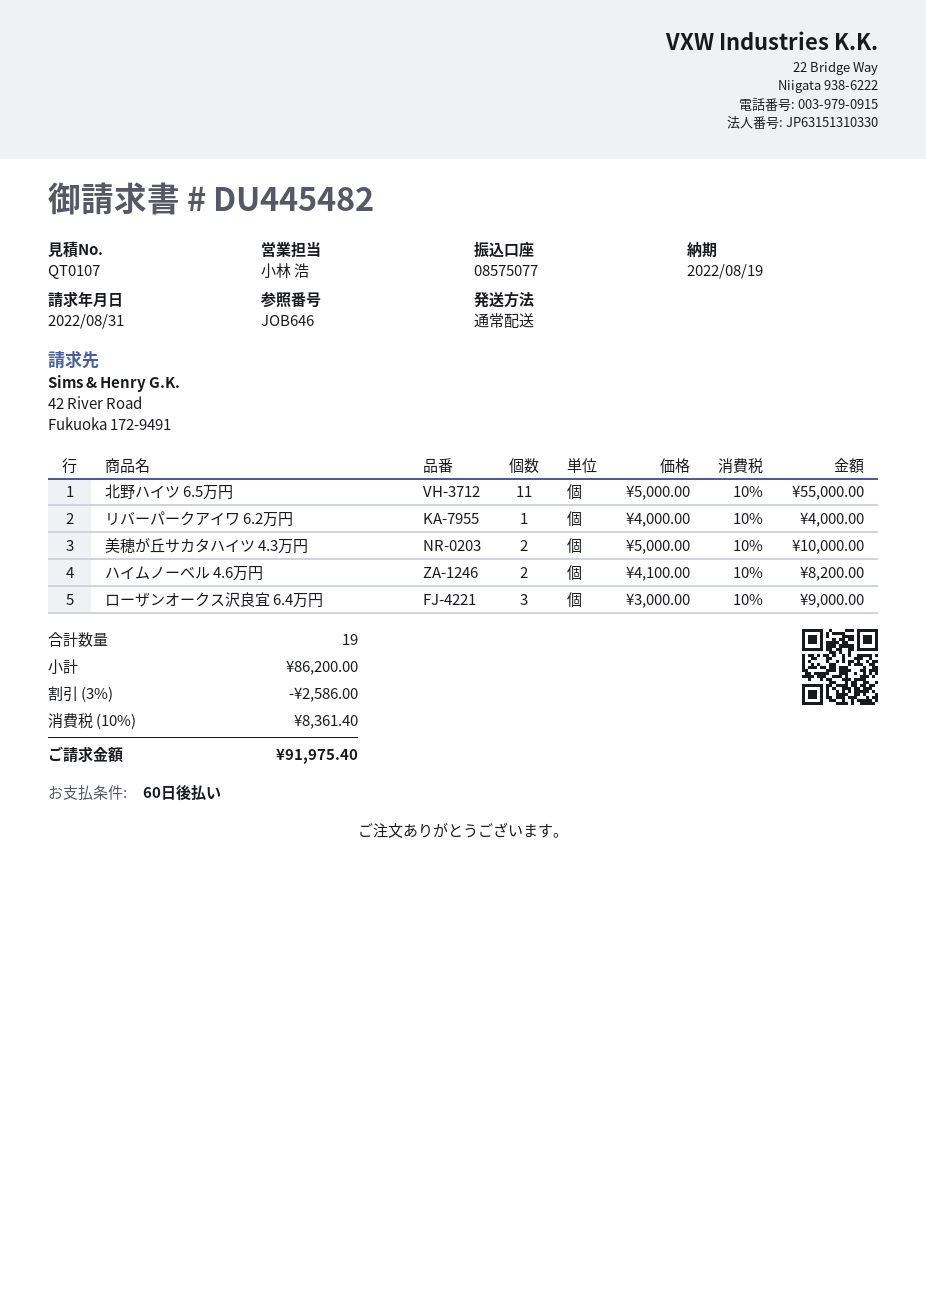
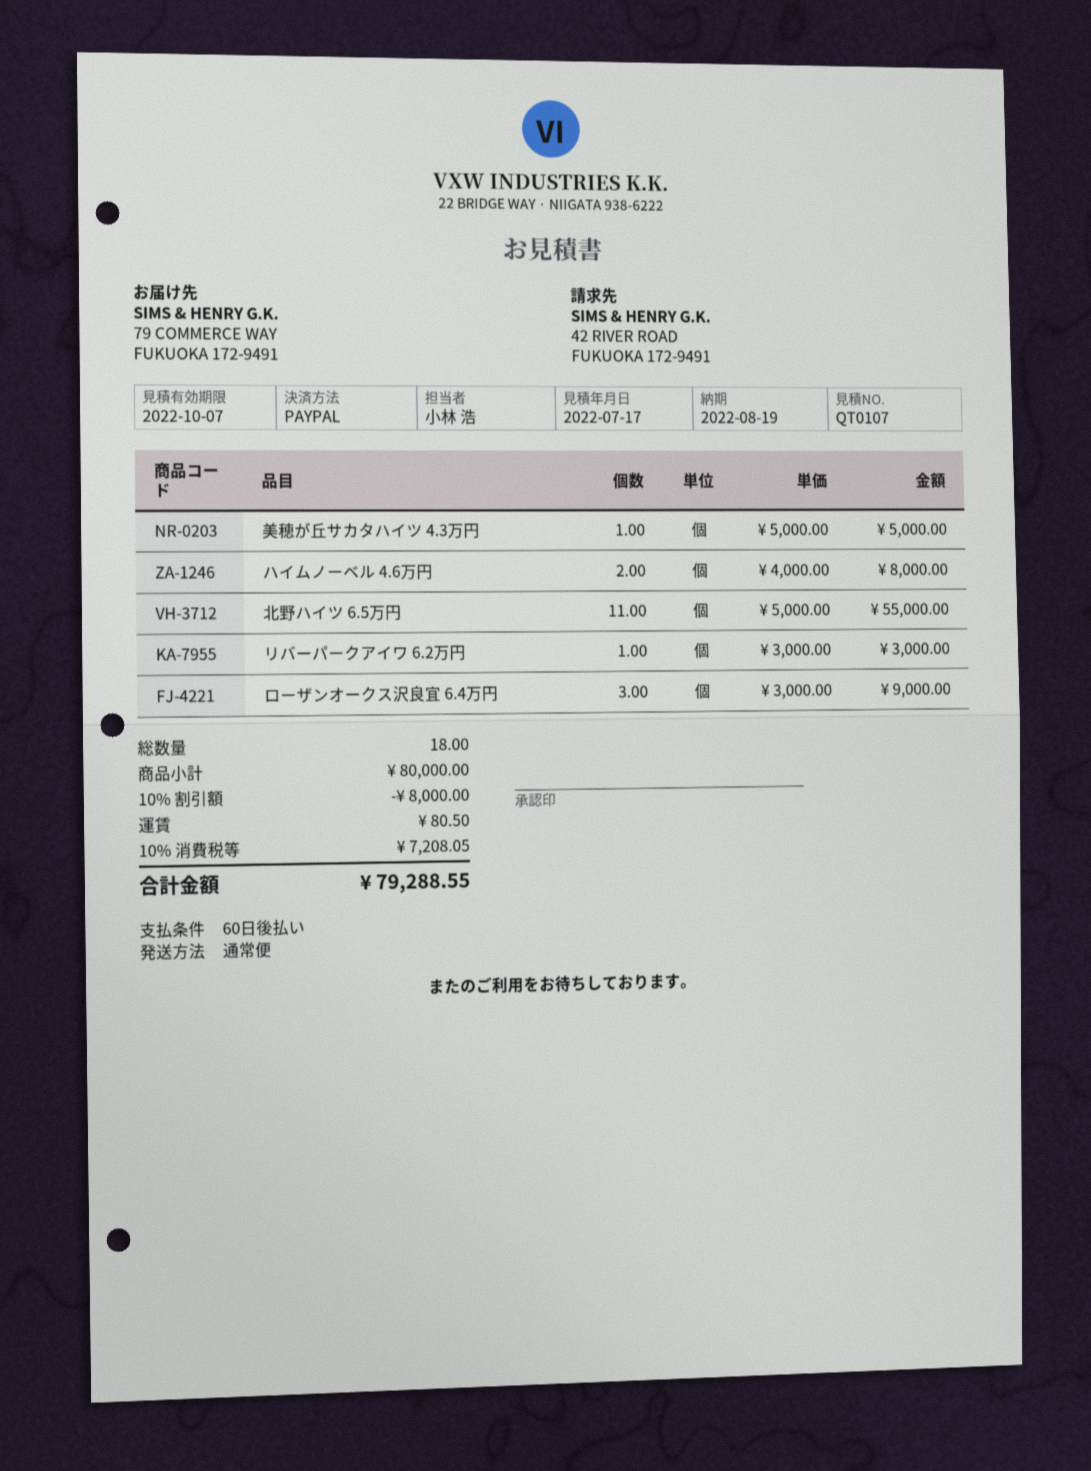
リバーパークアイワ 6.2万円: 1 x 4000.00 = 4000.00 -> 1 x 3000.00 = 3000.00
美穂が丘サカタハイツ 4.3万円: 2 x 5000.00 = 10000.00 -> 1 x 5000.00 = 5000.00
ハイムノーベル 4.6万円: 2 x 4100.00 = 8200.00 -> 2 x 4000.00 = 8000.00
total quantity: 19 -> 18
subtotal: 86200.00 -> 80000.00
discount: 3% = 2586.00 -> 10% = 8000.00
shipping: none -> 80.50
tax: 10% = 8361.40 -> 10% = 7208.05
total: 91975.40 -> 79288.55

